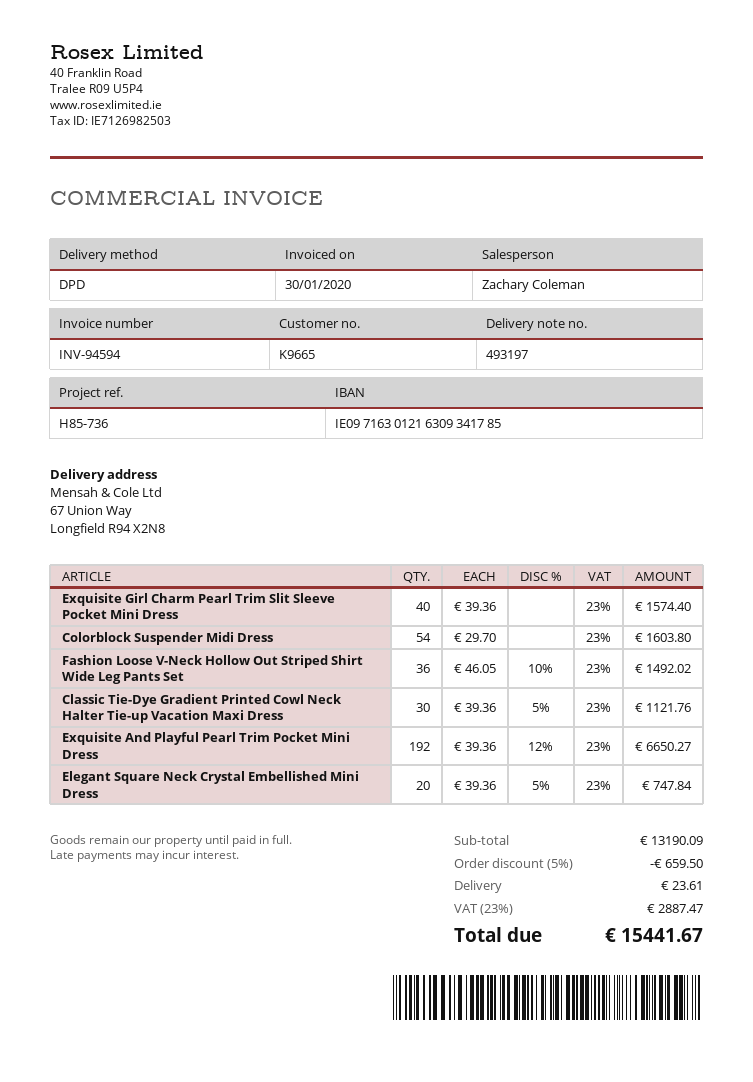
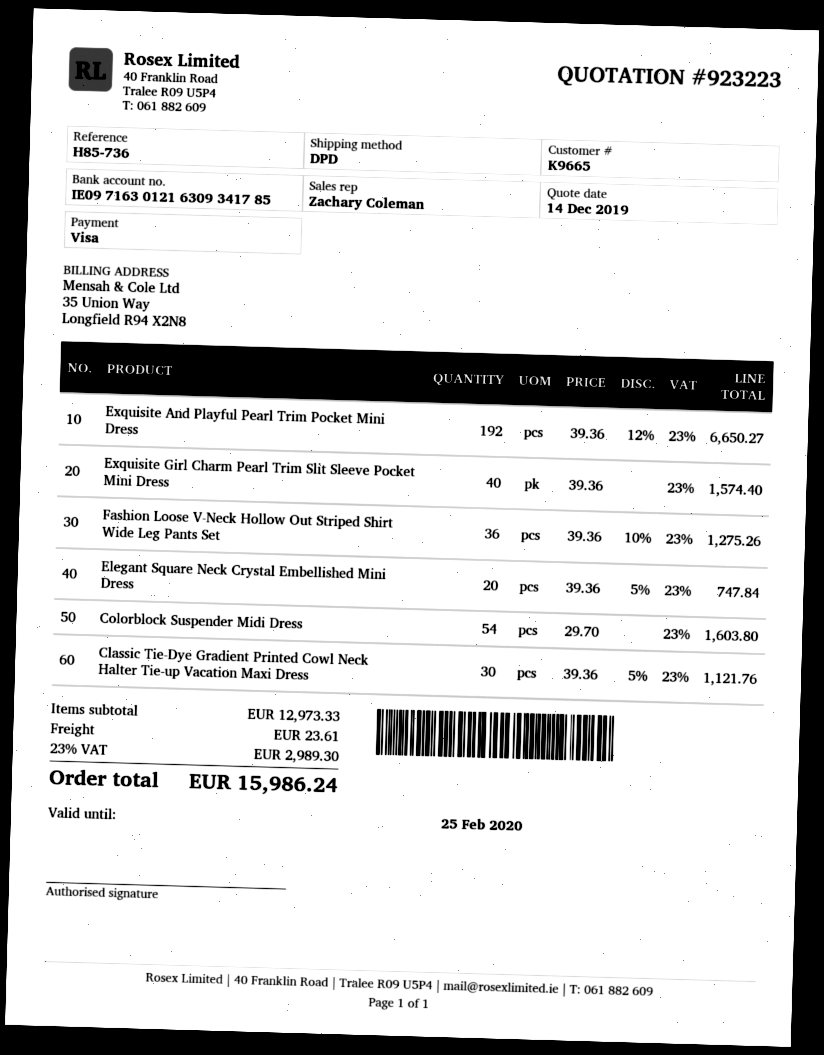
Fashion Loose V-Neck Hollow Out Striped Shirt Wide Leg Pants Set: 36 x 46.05 - 10% = 1492.02 -> 36 x 39.36 - 10% = 1275.26
subtotal: 13190.09 -> 12973.33
discount: 5% = 659.50 -> none
tax: 23% = 2887.47 -> 23% = 2989.30
total: 15441.67 -> 15986.24

